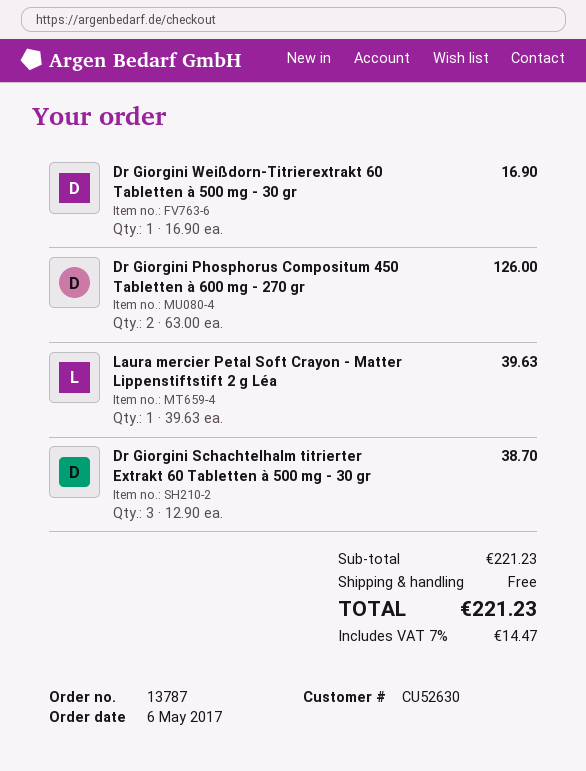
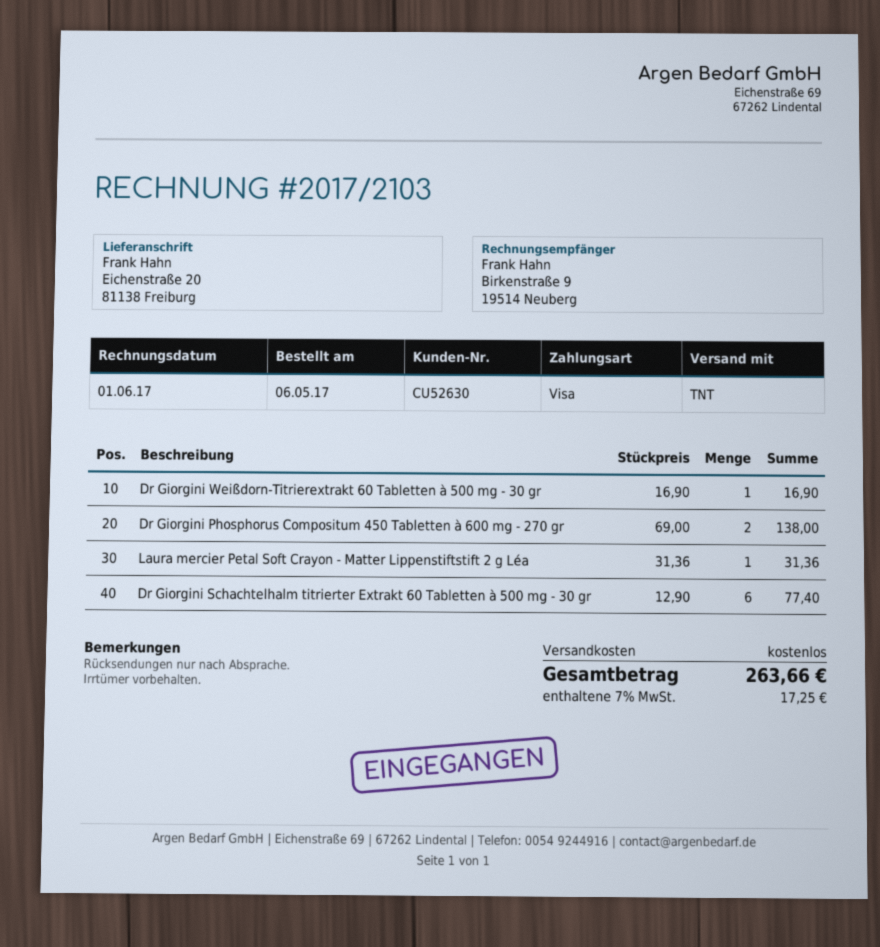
Dr Giorgini Phosphorus Compositum 450 Tabletten à 600 mg - 270 gr: 2 x 63.00 = 126.00 -> 2 x 69.00 = 138.00
Laura mercier Petal Soft Crayon - Matter Lippenstiftstift 2 g Léa: 1 x 39.63 = 39.63 -> 1 x 31.36 = 31.36
Dr Giorgini Schachtelhalm titrierter Extrakt 60 Tabletten à 500 mg - 30 gr: 3 x 12.90 = 38.70 -> 6 x 12.90 = 77.40
tax: 7% = 14.47 -> 7% = 17.25
total: 221.23 -> 263.66

